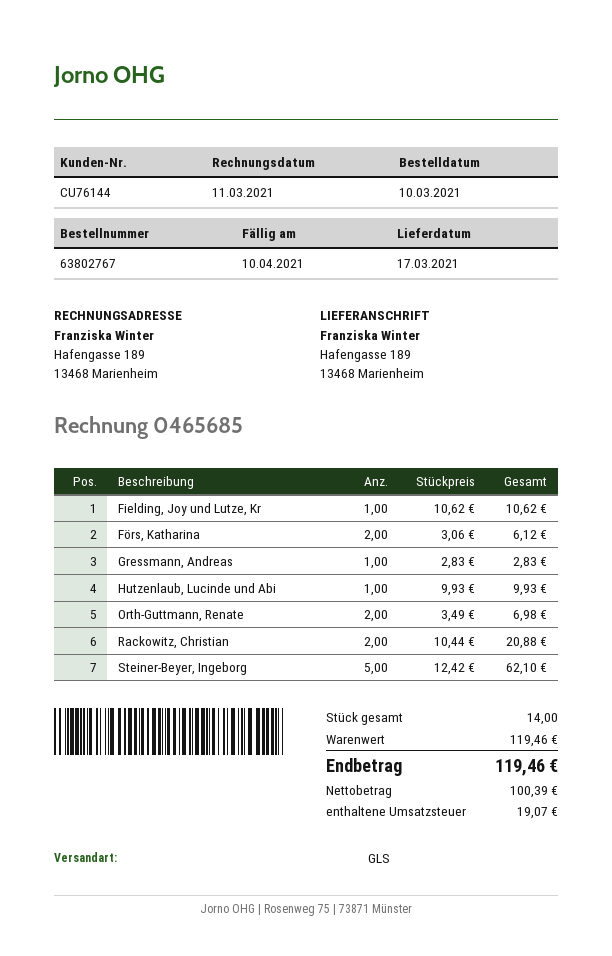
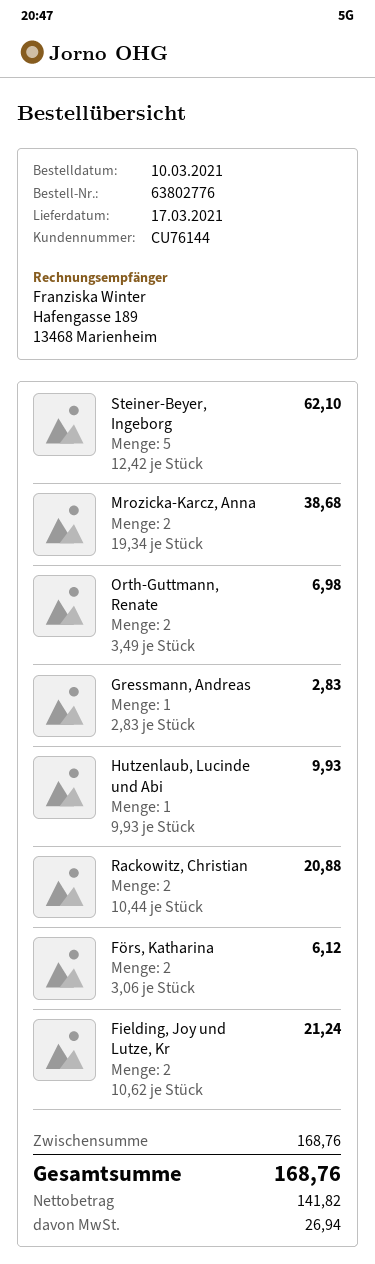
order number: 63802767 -> 63802776
Fielding, Joy und Lutze, Kr: 1 x 10.62 = 10.62 -> 2 x 10.62 = 21.24
Mrozicka-Karcz, Anna: none -> 2 x 19.34 = 38.68
subtotal: 119.46 -> 168.76
net: 100.39 -> 141.82
tax: 19.07 -> 26.94
total: 119.46 -> 168.76

